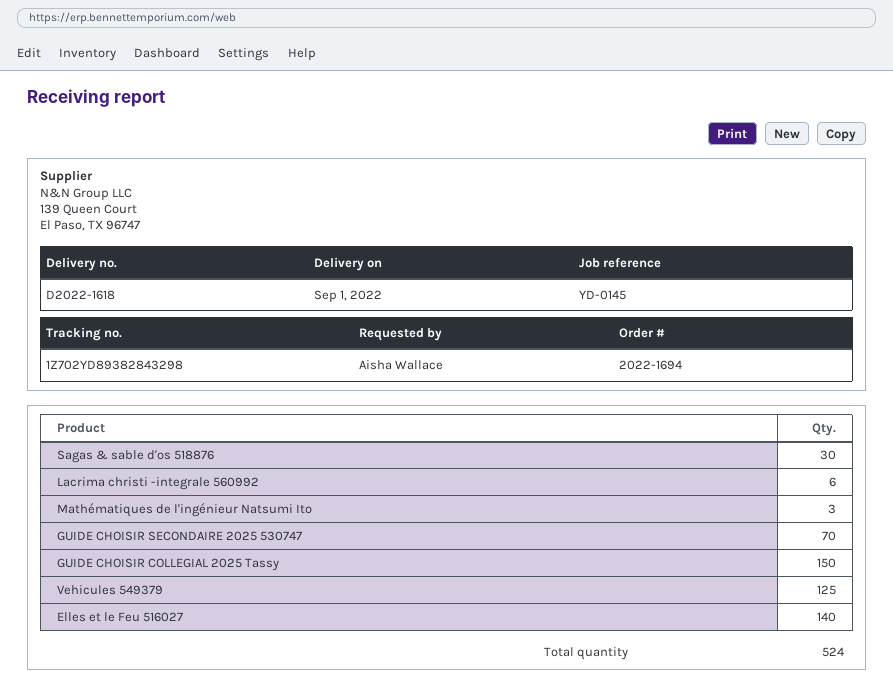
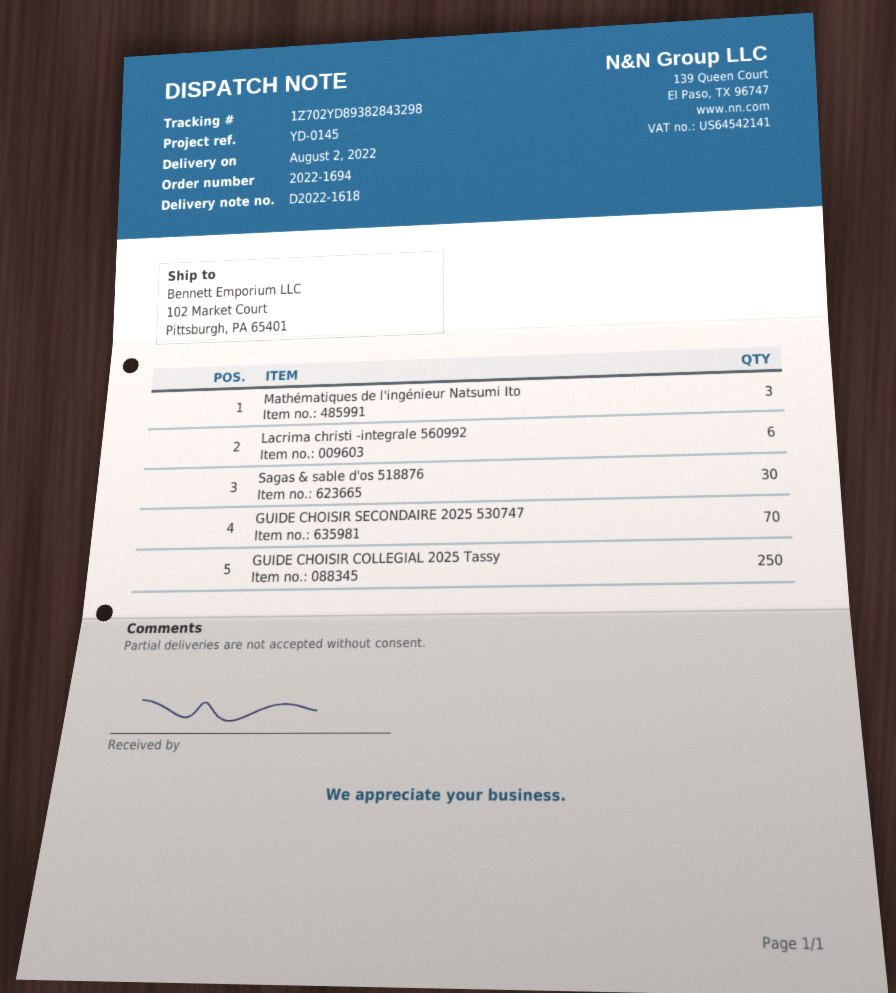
delivery date: 2022-09-01 -> 2022-08-02
GUIDE CHOISIR COLLEGIAL 2025 Tassy: 150 -> 250
Vehicules 549379: 125 -> none
Elles et le Feu 516027: 140 -> none

